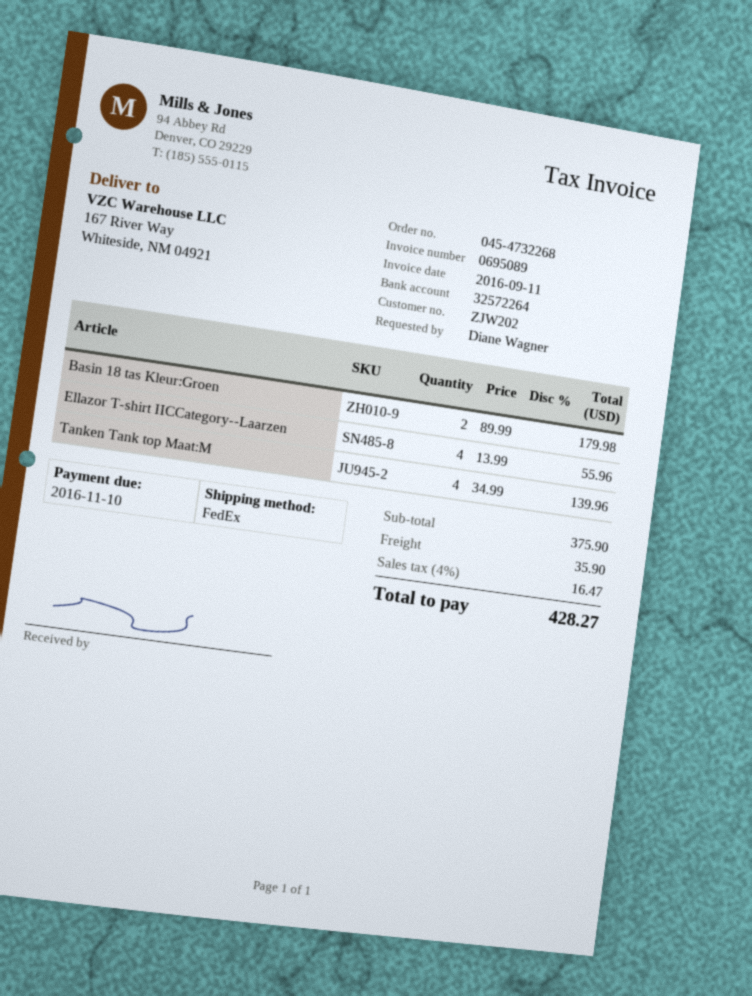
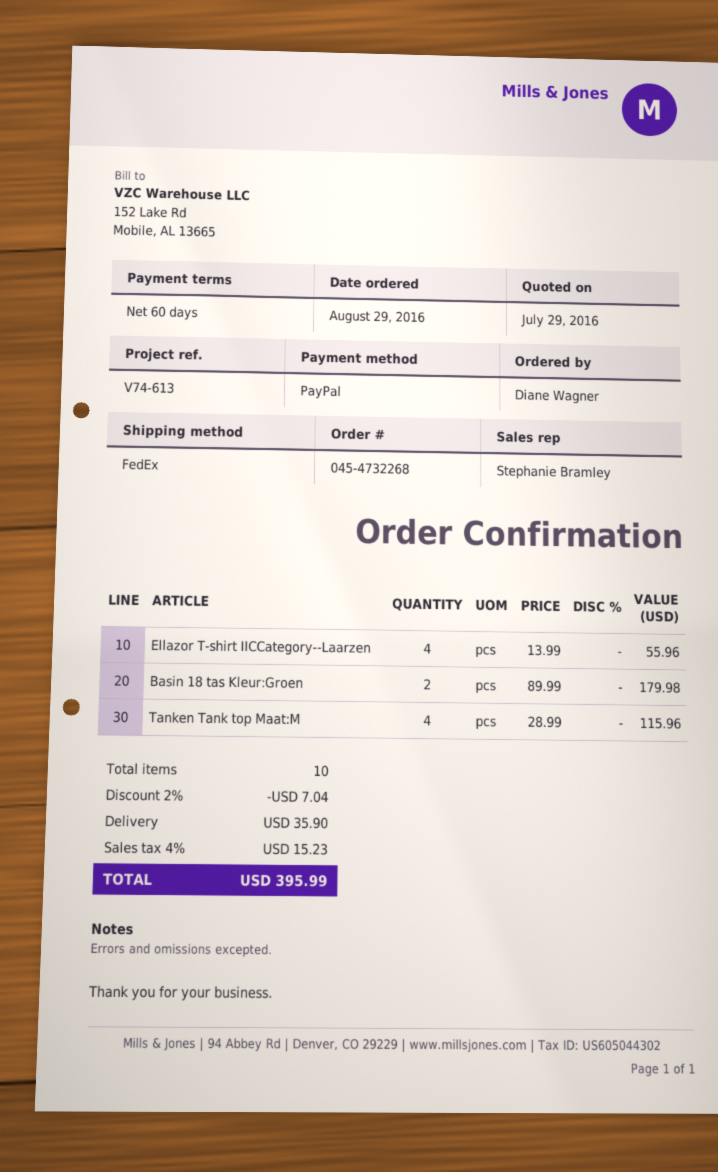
Tanken Tank top Maat:M: 4 x 34.99 = 139.96 -> 4 x 28.99 = 115.96
discount: none -> 2% = 7.04
tax: 4% = 16.47 -> 4% = 15.23
total: 428.27 -> 395.99

